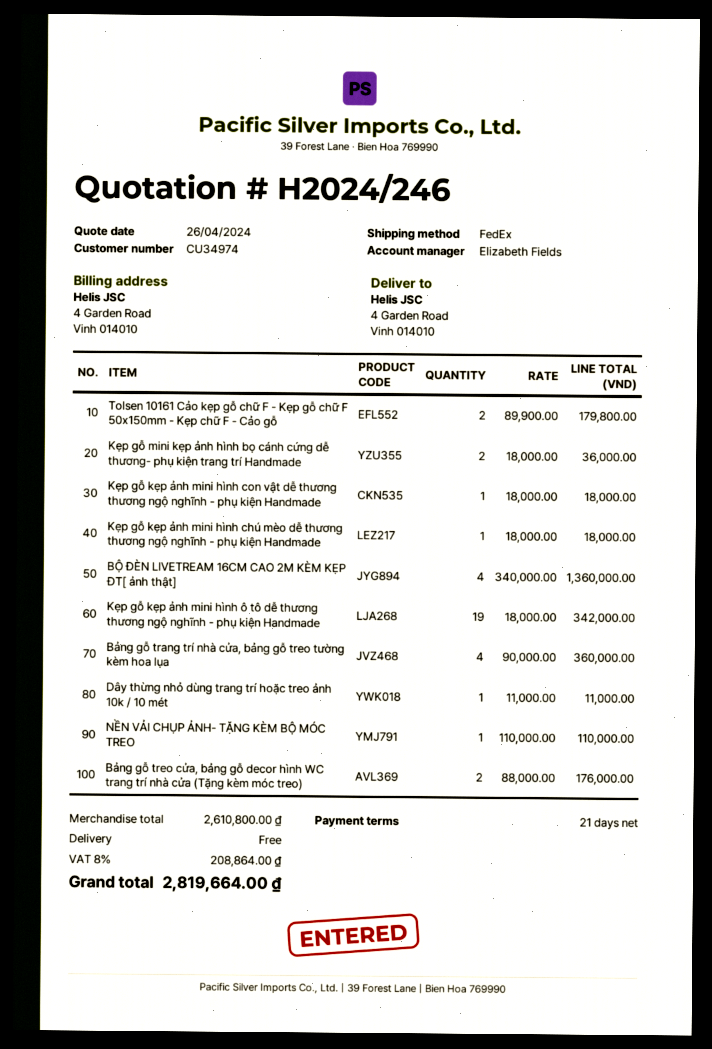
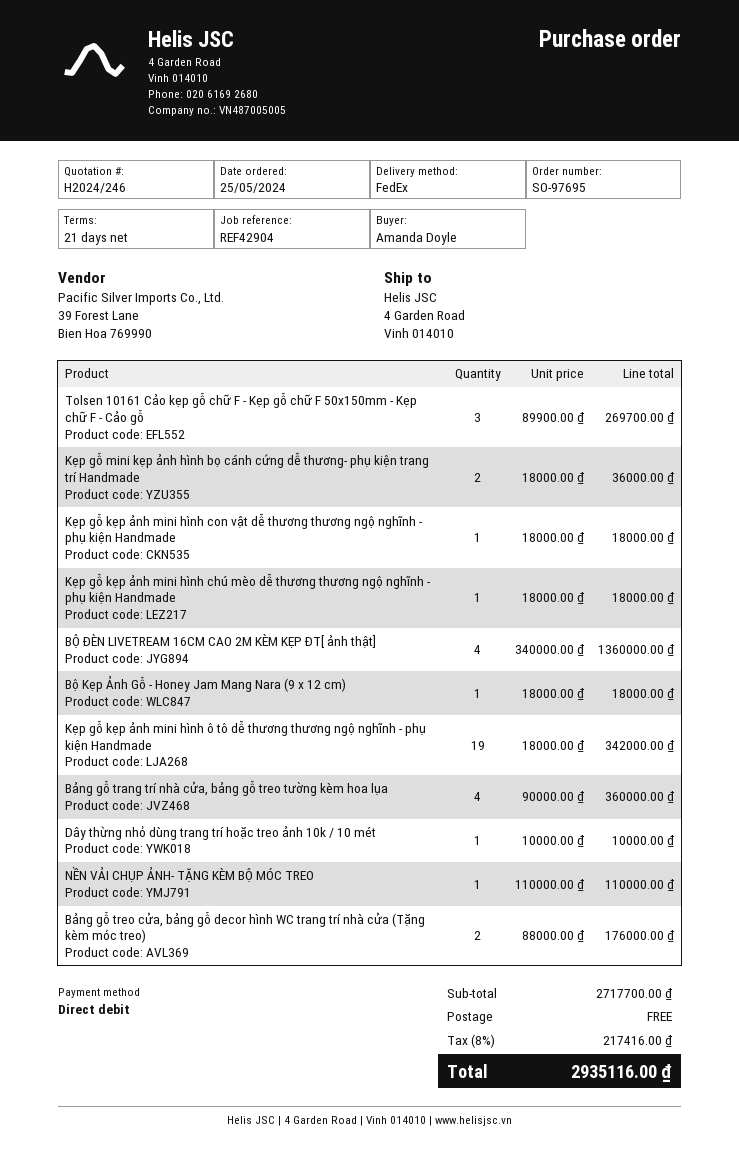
Tolsen 10161 Cảo kẹp gỗ chữ F - Kẹp gỗ chữ F 50x150mm - Kẹp chữ F - Cảo gỗ: 2 x 89900.00 = 179800.00 -> 3 x 89900.00 = 269700.00
Dây thừng nhỏ dùng trang trí hoặc treo ảnh 10k / 10 mét: 1 x 11000.00 = 11000.00 -> 1 x 10000.00 = 10000.00
Bộ Kẹp Ảnh Gỗ - Honey Jam Mang Nara (9 x 12 cm): none -> 1 x 18000.00 = 18000.00
subtotal: 2610800.00 -> 2717700.00
tax: 8% = 208864.00 -> 8% = 217416.00
total: 2819664.00 -> 2935116.00

